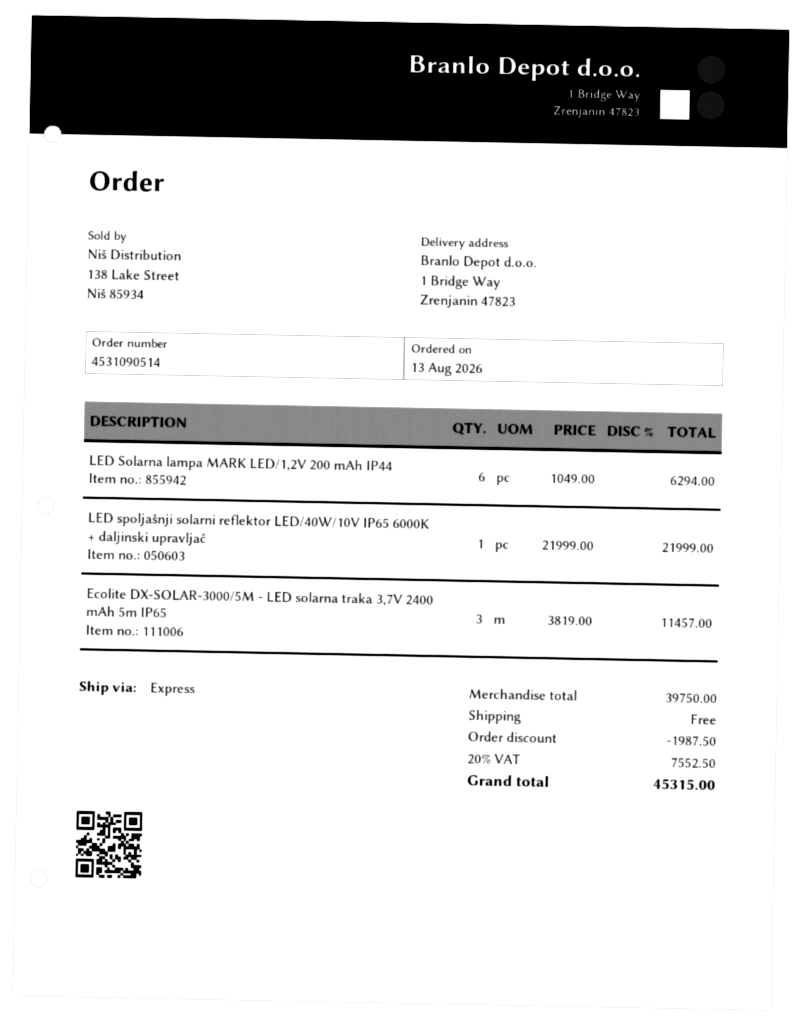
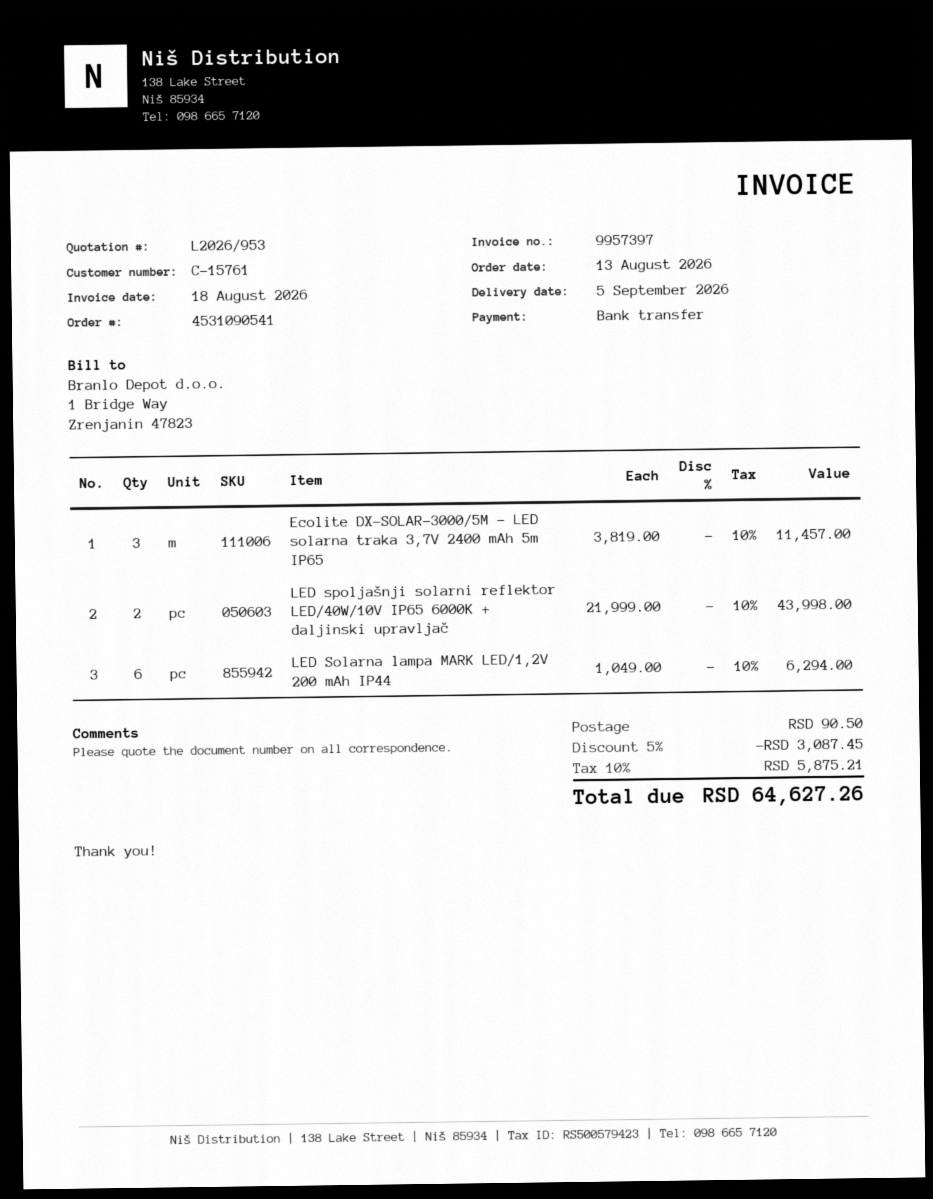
order number: 4531090514 -> 4531090541
LED spoljašnji solarni reflektor LED/40W/10V IP65 6000K + daljinski upravljač: 1 x 21999.00 = 21999.00 -> 2 x 21999.00 = 43998.00
discount: 1987.50 -> 3087.45
shipping: 0.00 -> 90.50
tax: 20% = 7552.50 -> 10% = 5875.21
total: 45315.00 -> 64627.26

